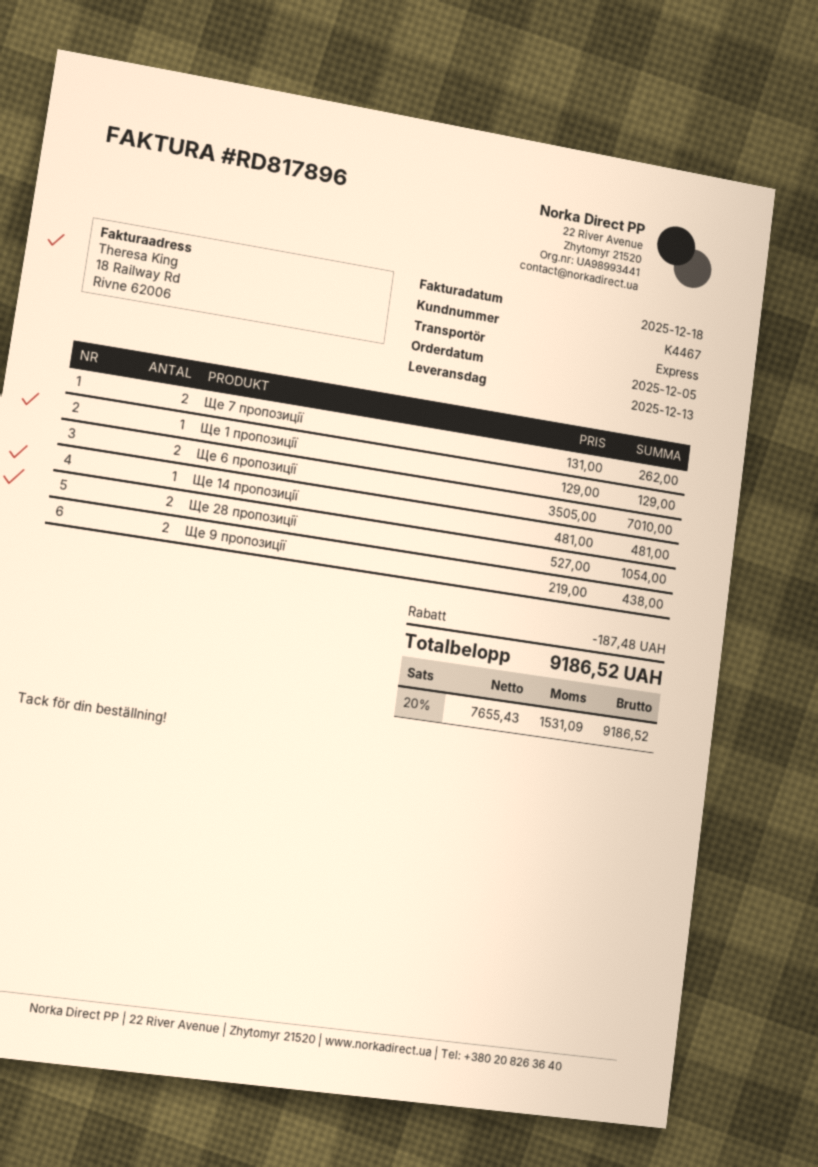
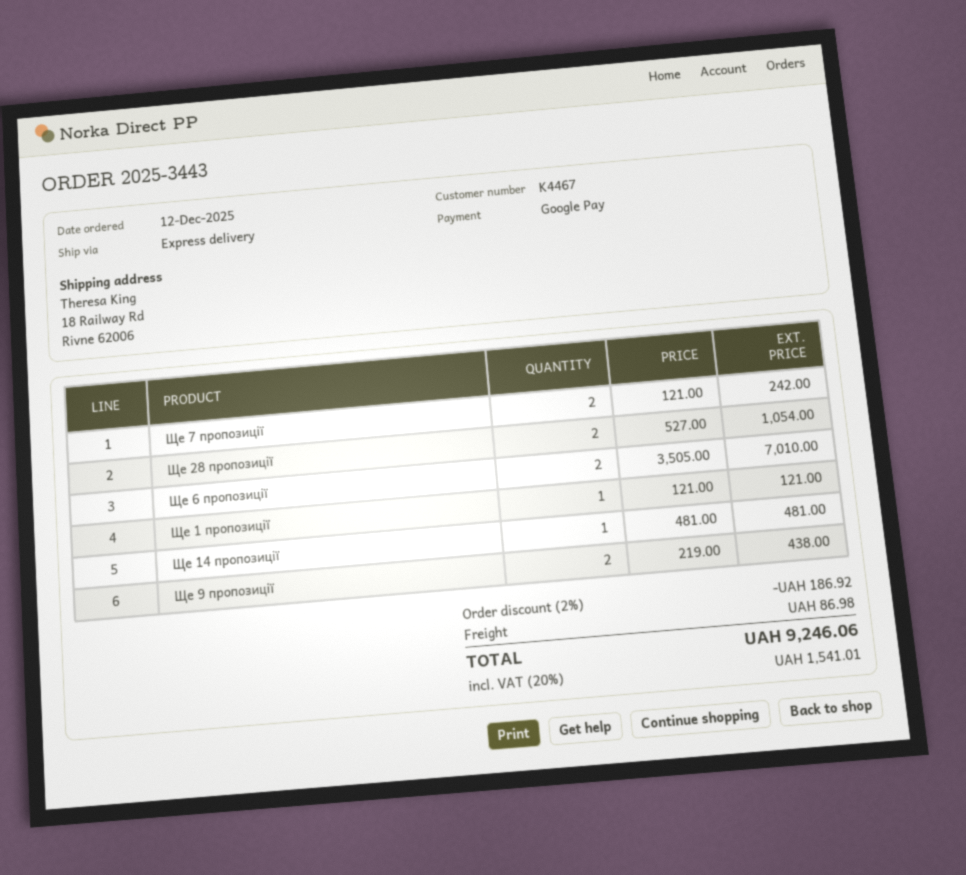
order date: 2025-12-05 -> 2025-12-12
Ще 7 пропозиції: 2 x 131.00 = 262.00 -> 2 x 121.00 = 242.00
Ще 1 пропозиції: 1 x 129.00 = 129.00 -> 1 x 121.00 = 121.00
discount: 187.48 -> 186.92
shipping: none -> 86.98
tax: 20% = 1531.09 -> 20% = 1541.01
total: 9186.52 -> 9246.06

